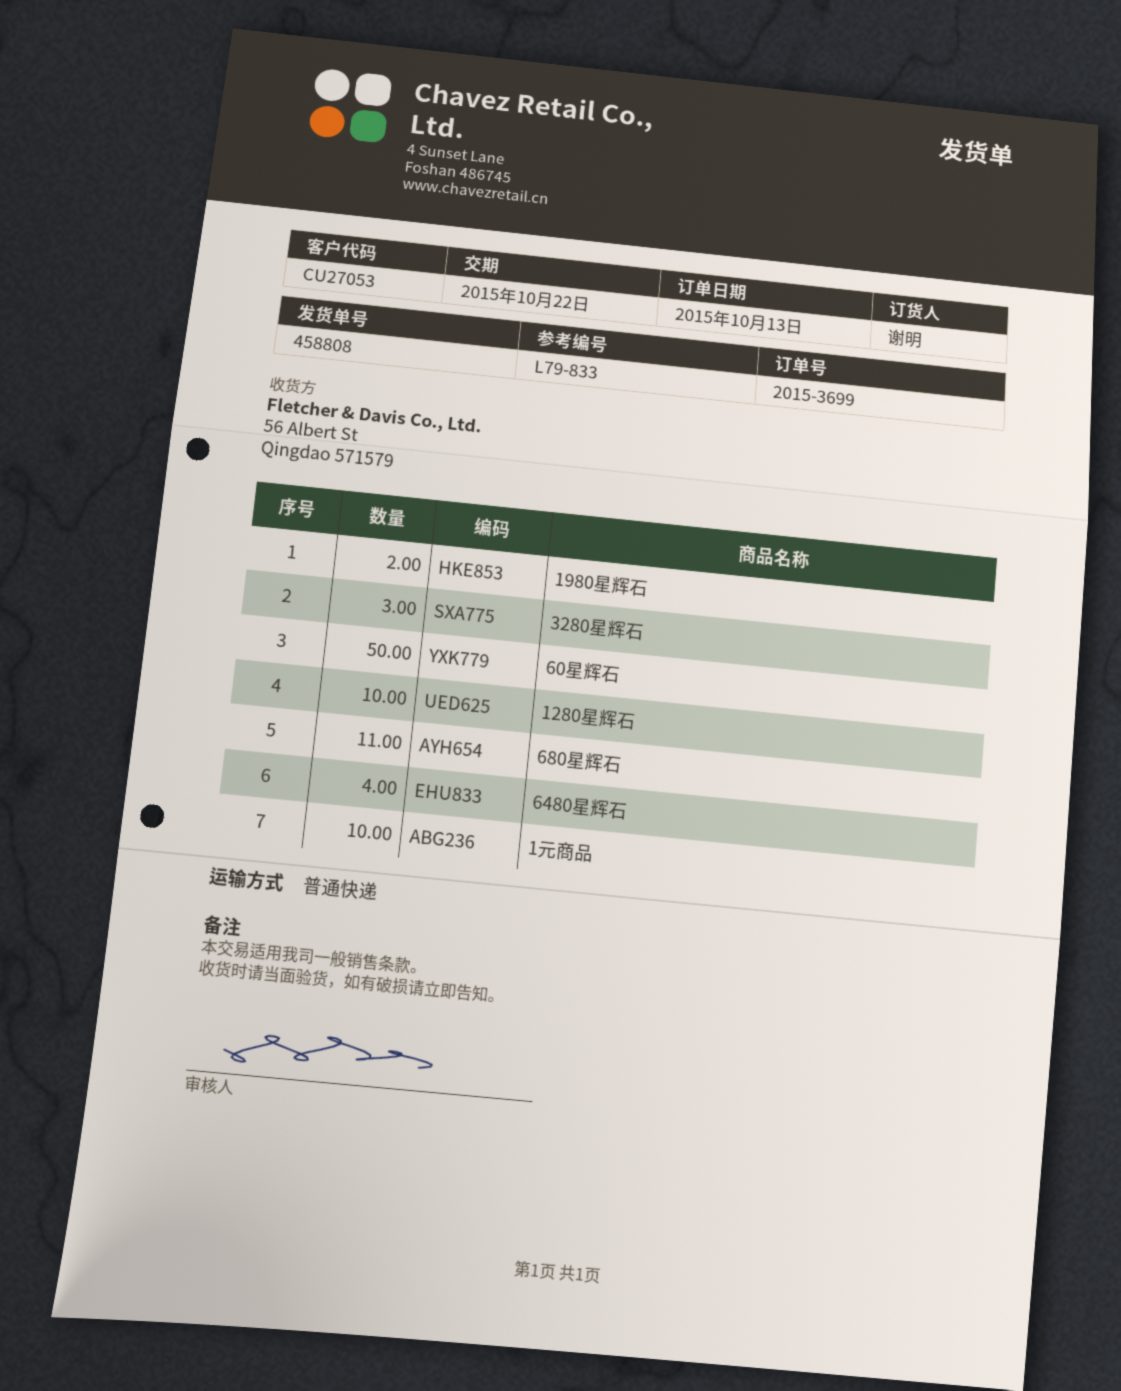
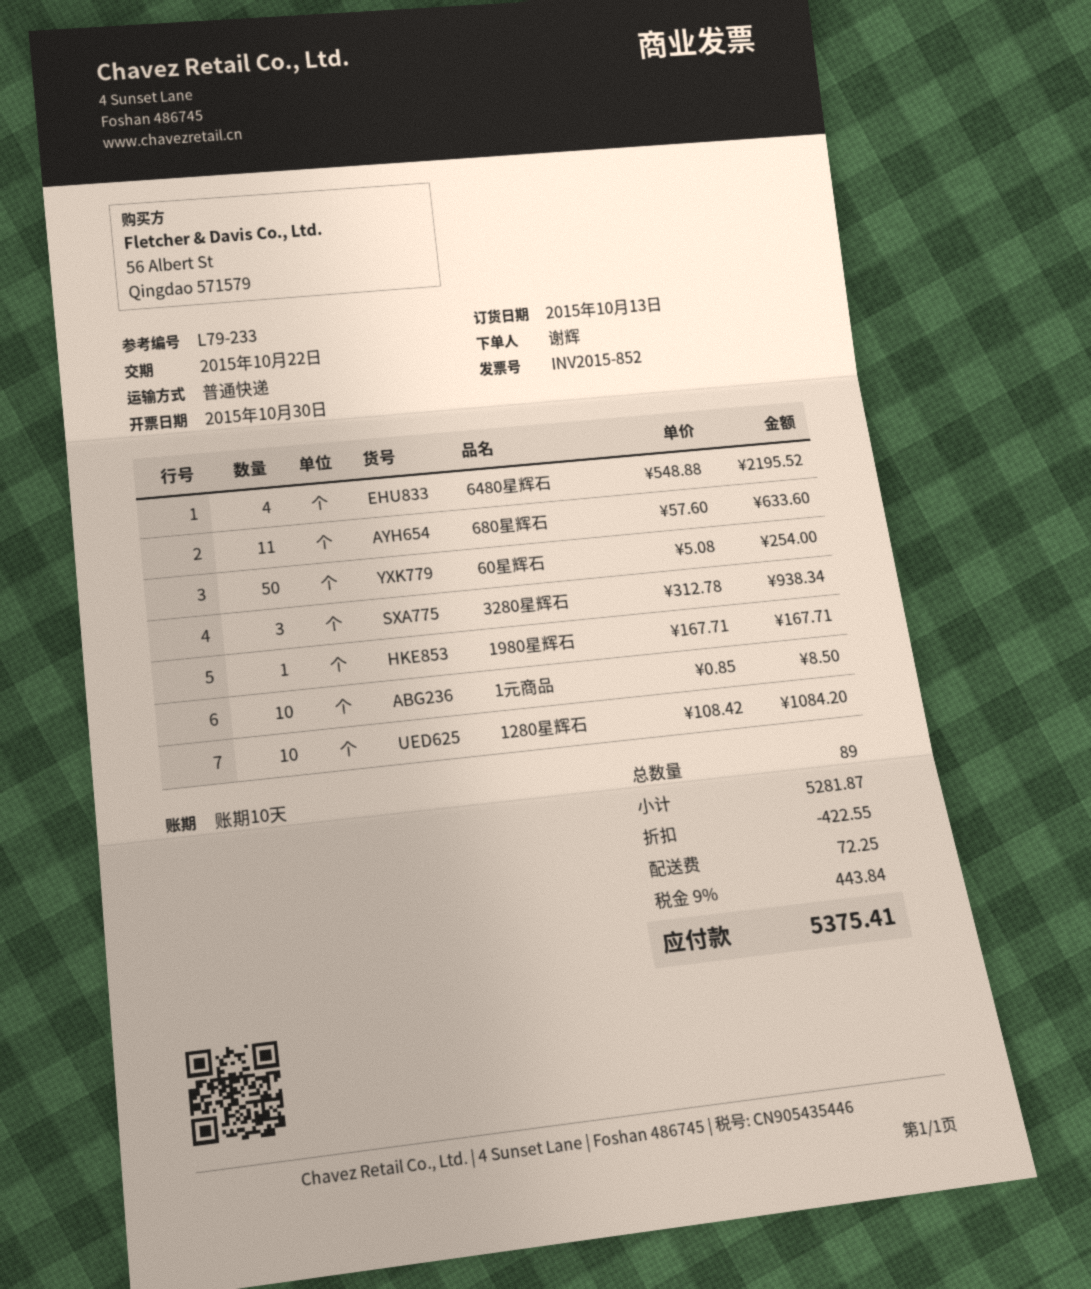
reference: L79-833 -> L79-233
ordered by: 谢明 -> 谢辉
1980星辉石: 2 -> 1

